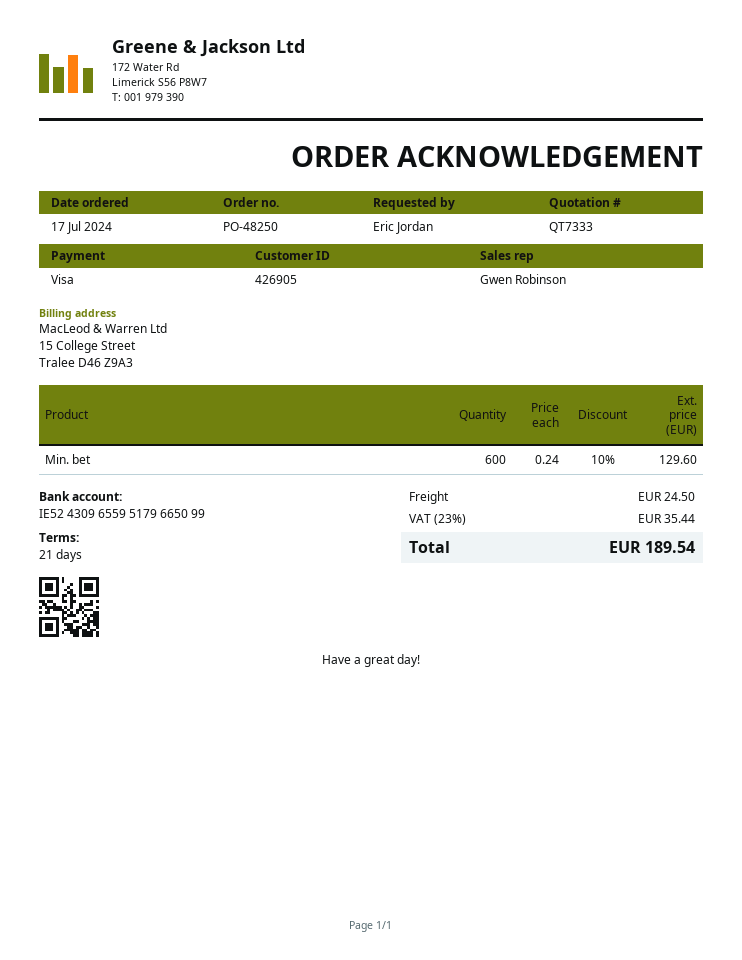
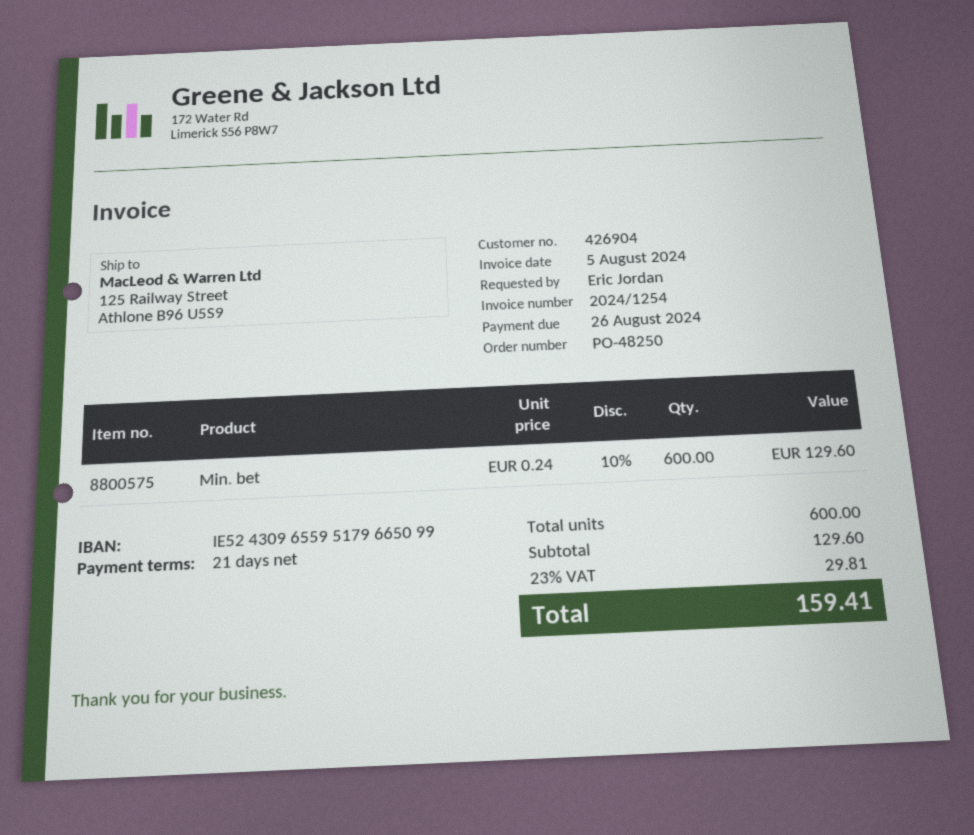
customer number: 426905 -> 426904
shipping: 24.50 -> none
tax: 23% = 35.44 -> 23% = 29.81
total: 189.54 -> 159.41

